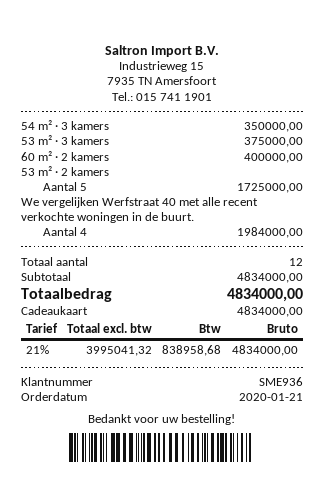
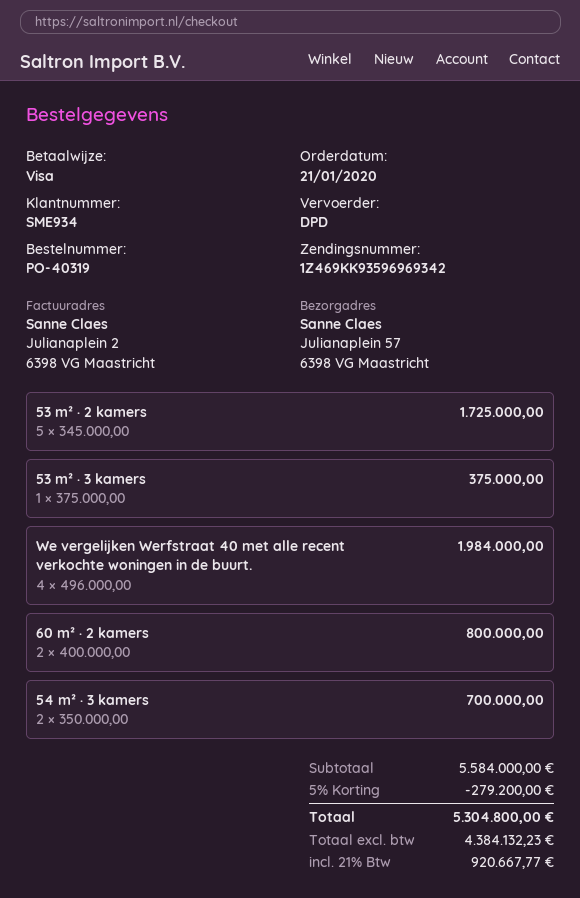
customer number: SME936 -> SME934
payment method: gift card -> Visa
54 m² · 3 kamers: 1 for 350000.00 -> 2 for 700000.00
60 m² · 2 kamers: 1 for 400000.00 -> 2 for 800000.00
subtotal: 4834000.00 -> 5584000.00
discount: none -> 5% = 279200.00
net: 3995041.32 -> 4384132.23
tax: 21% = 838958.68 -> 21% = 920667.77
total: 4834000.00 -> 5304800.00

